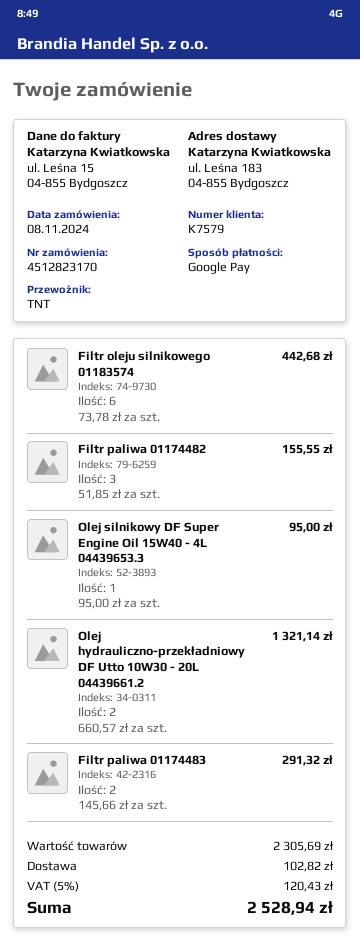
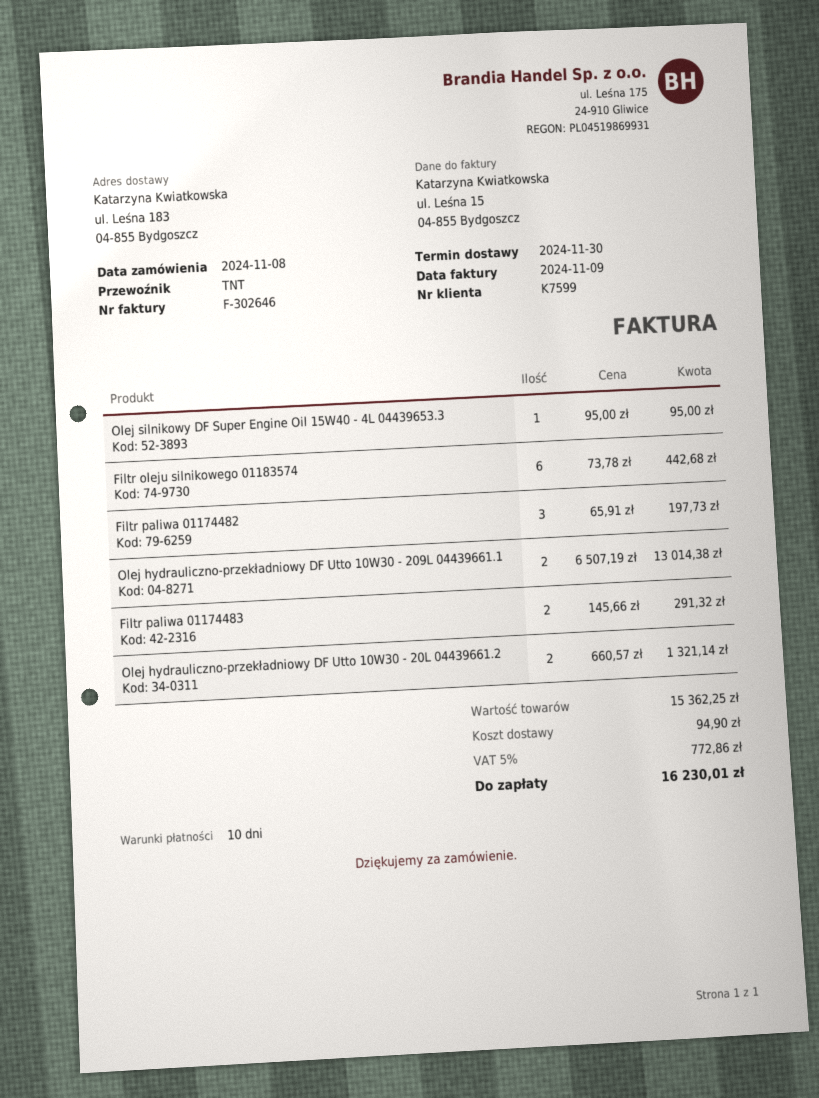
customer number: K7579 -> K7599
Filtr paliwa 01174482: 3 x 51.85 = 155.55 -> 3 x 65.91 = 197.73
Olej hydrauliczno-przekładniowy DF Utto 10W30 - 209L 04439661.1: none -> 2 x 6507.19 = 13014.38
subtotal: 2305.69 -> 15362.25
shipping: 102.82 -> 94.90
tax: 5% = 120.43 -> 5% = 772.86
total: 2528.94 -> 16230.01

